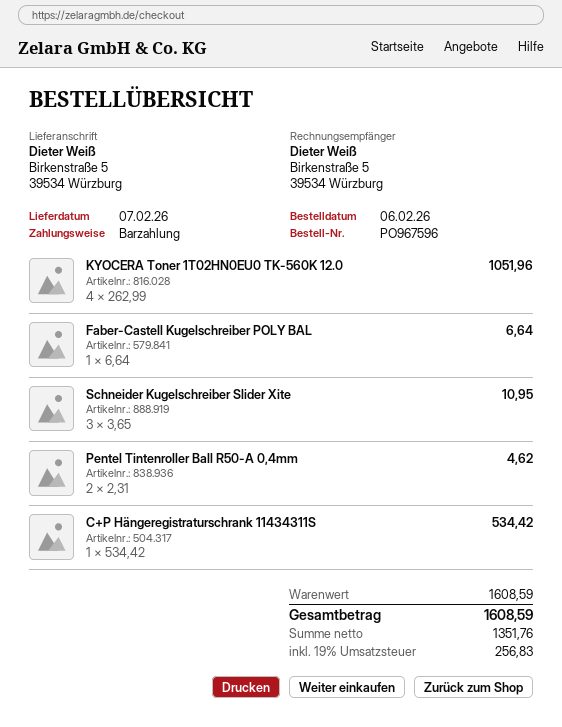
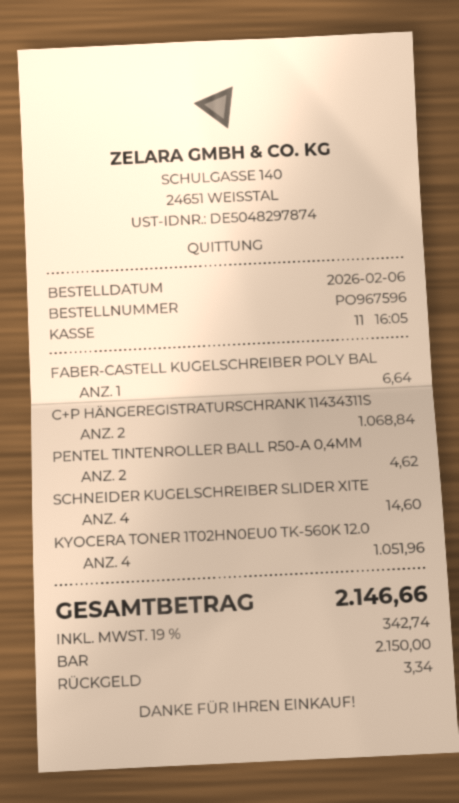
Schneider Kugelschreiber Slider Xite: 3 for 10.95 -> 4 for 14.60
C+P Hängeregistraturschrank 11434311S: 1 for 534.42 -> 2 for 1068.84
tax: 19% = 256.83 -> 19% = 342.74
total: 1608.59 -> 2146.66

